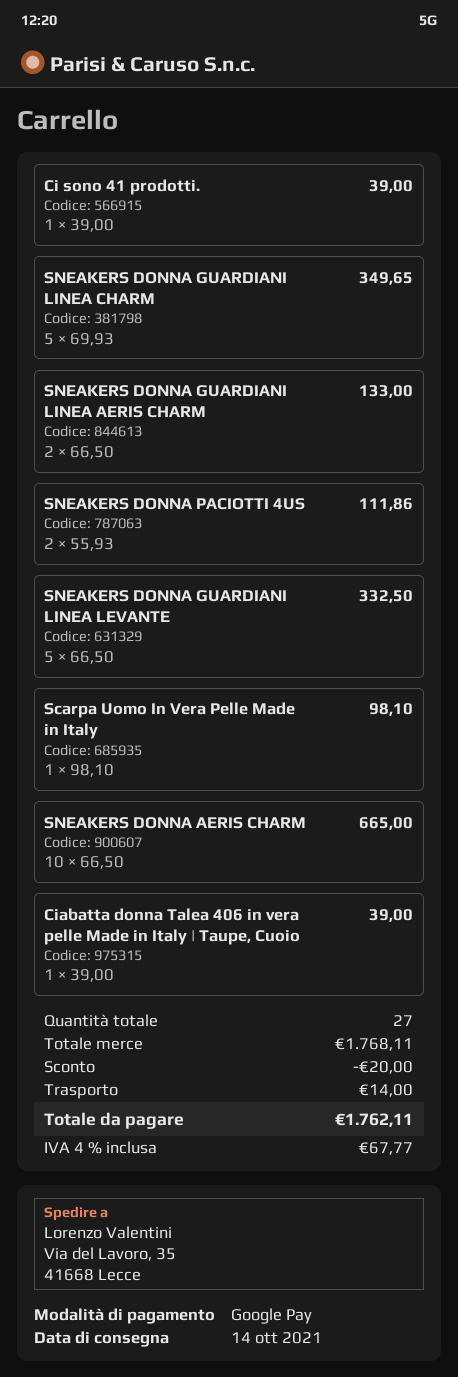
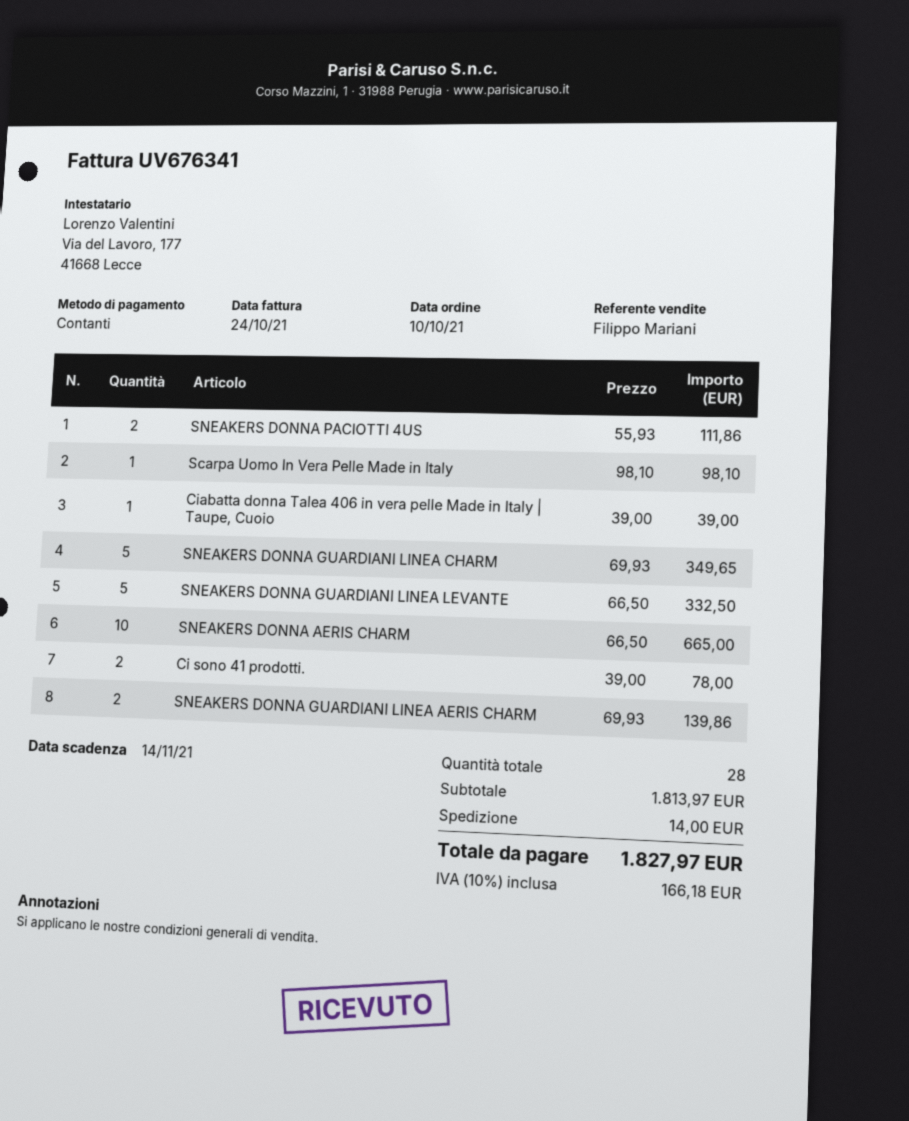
payment method: Google Pay -> cash
Ci sono 41 prodotti.: 1 x 39.00 = 39.00 -> 2 x 39.00 = 78.00
SNEAKERS DONNA GUARDIANI LINEA AERIS CHARM: 2 x 66.50 = 133.00 -> 2 x 69.93 = 139.86
total quantity: 27 -> 28
subtotal: 1768.11 -> 1813.97
discount: 20.00 -> none
tax: 4% = 67.77 -> 10% = 166.18
total: 1762.11 -> 1827.97

